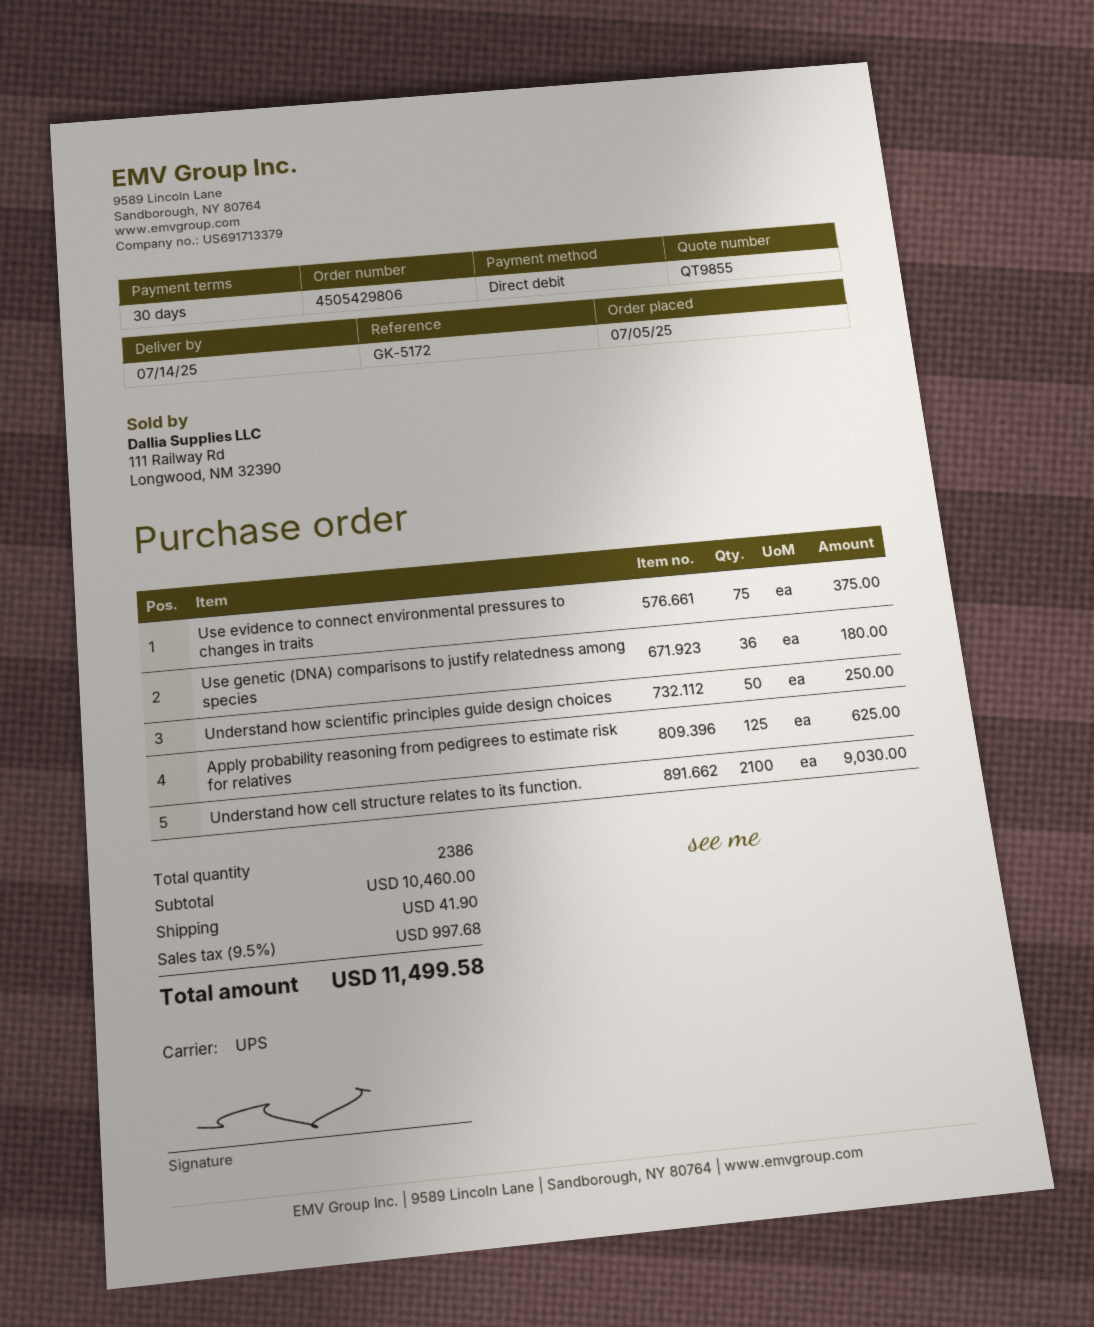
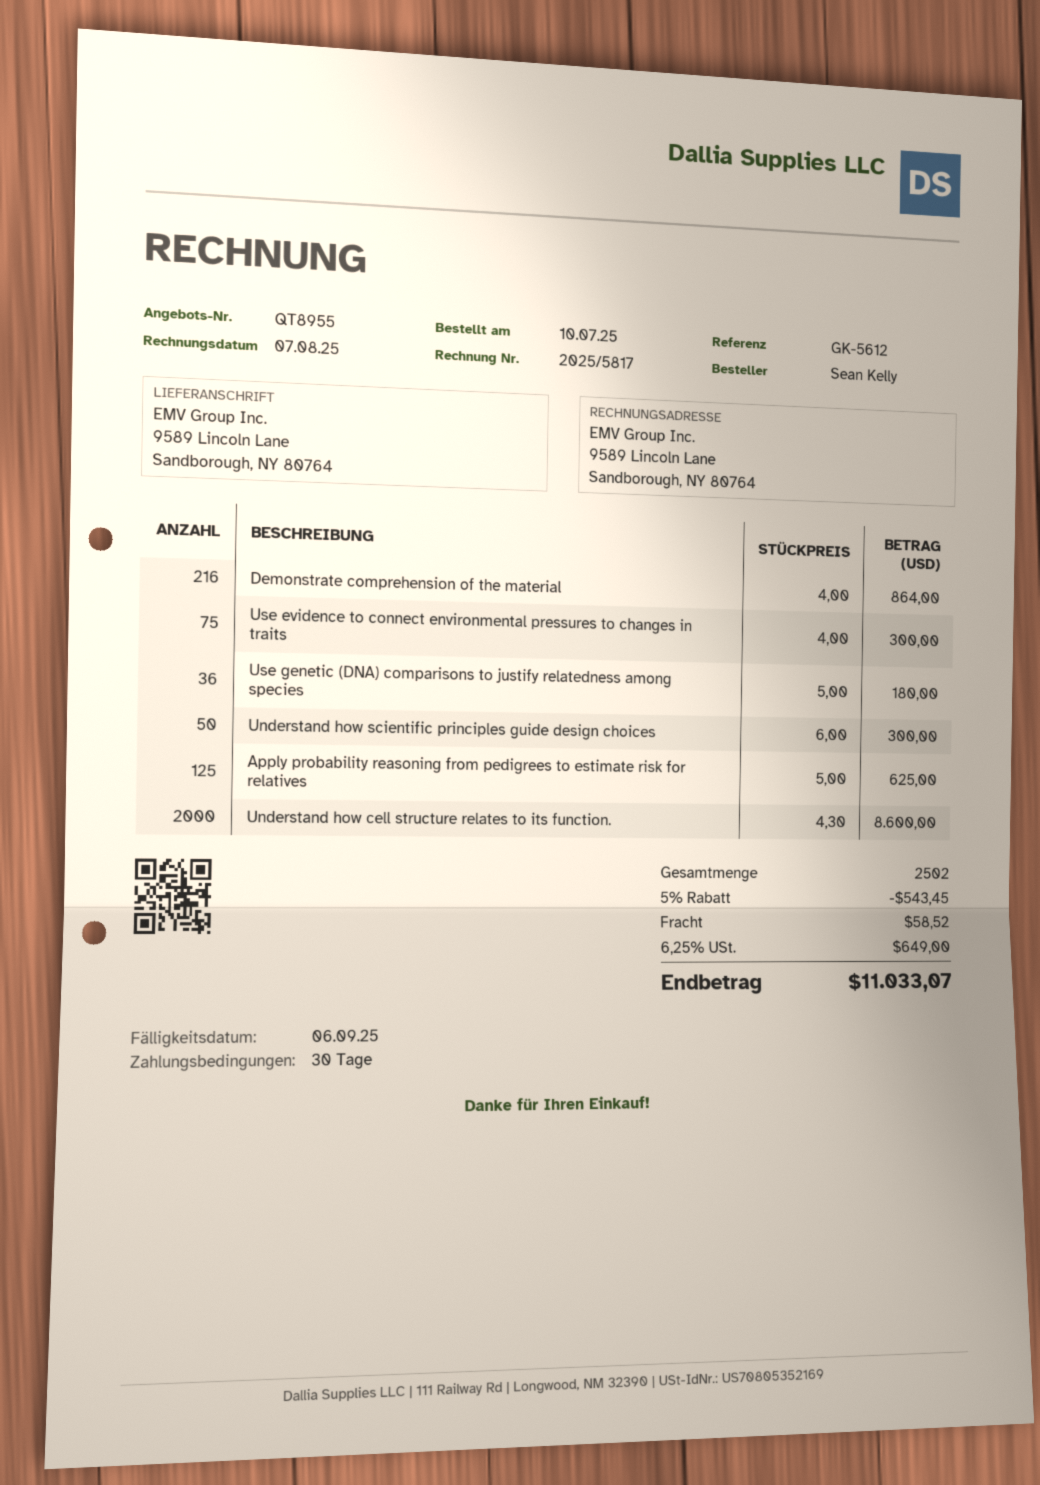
quote number: QT9855 -> QT8955
order date: 2025-07-05 -> 2025-07-10
reference: GK-5172 -> GK-5612
Use evidence to connect environmental pressures to changes in traits: 75 for 375.00 -> 75 for 300.00
Understand how scientific principles guide design choices: 50 for 250.00 -> 50 for 300.00
Understand how cell structure relates to its function.: 2100 for 9030.00 -> 2000 for 8600.00
Demonstrate comprehension of the material: none -> 216 for 864.00
total quantity: 2386 -> 2502
discount: none -> 5% = 543.45
shipping: 41.90 -> 58.52
tax: 9.5% = 997.68 -> 6.25% = 649.00
total: 11499.58 -> 11033.07

